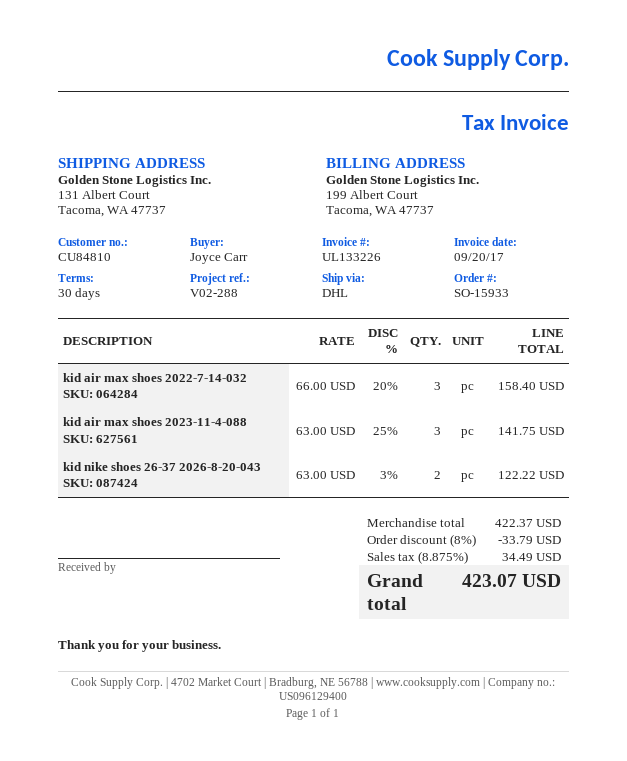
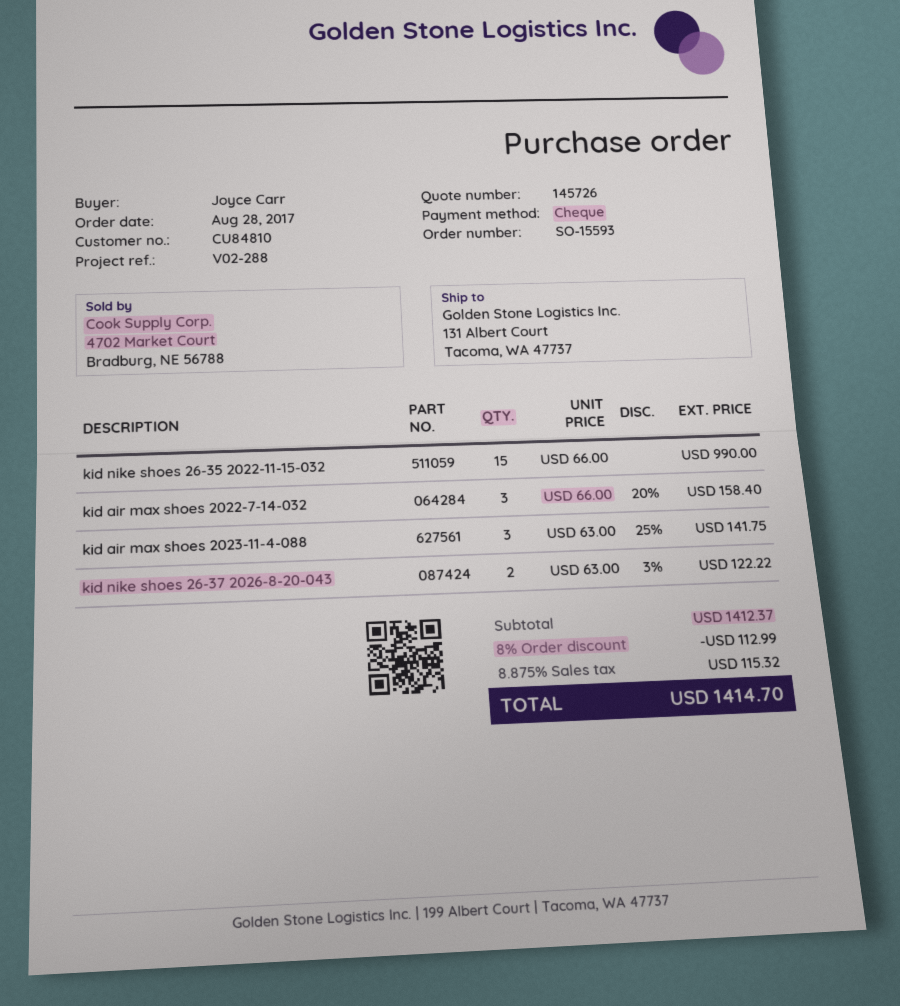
order number: SO-15933 -> SO-15593
kid nike shoes 26-35 2022-11-15-032: none -> 15 x 66.00 = 990.00
subtotal: 422.37 -> 1412.37
discount: 8% = 33.79 -> 8% = 112.99
tax: 8.875% = 34.49 -> 8.875% = 115.32
total: 423.07 -> 1414.70

